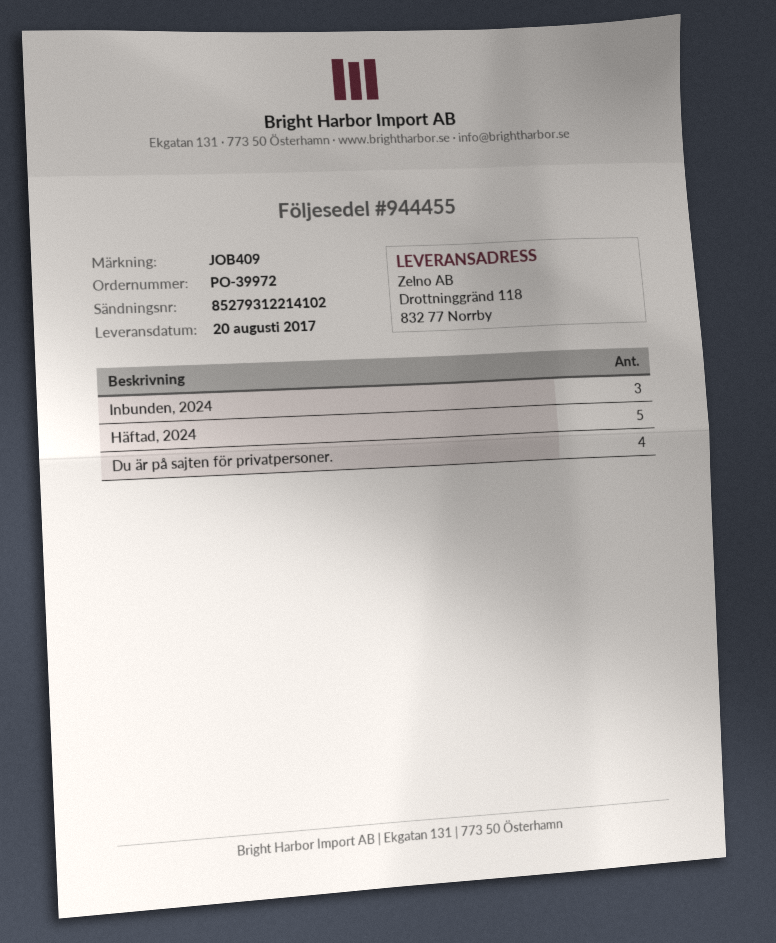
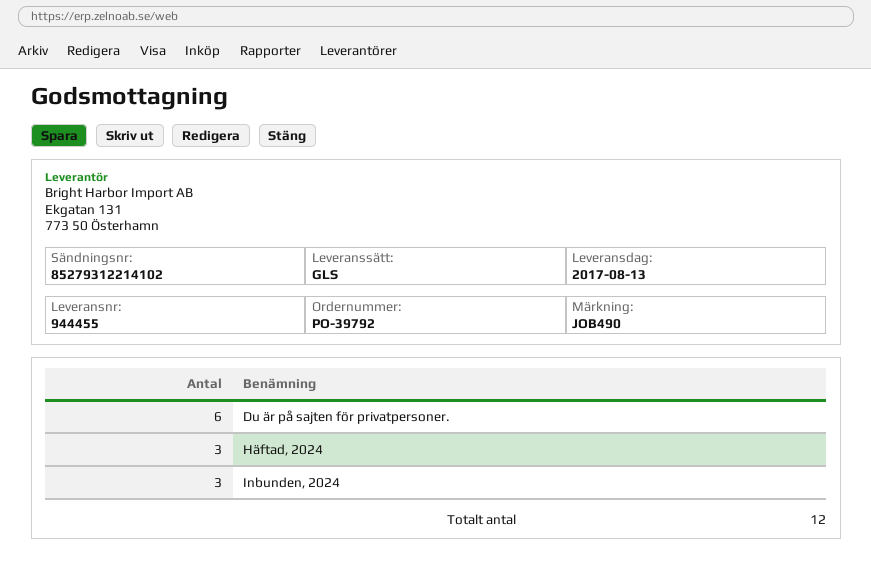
order number: PO-39972 -> PO-39792
delivery date: 2017-08-20 -> 2017-08-13
reference: JOB409 -> JOB490
Häftad, 2024: 5 -> 3
Du är på sajten för privatpersoner.: 4 -> 6

